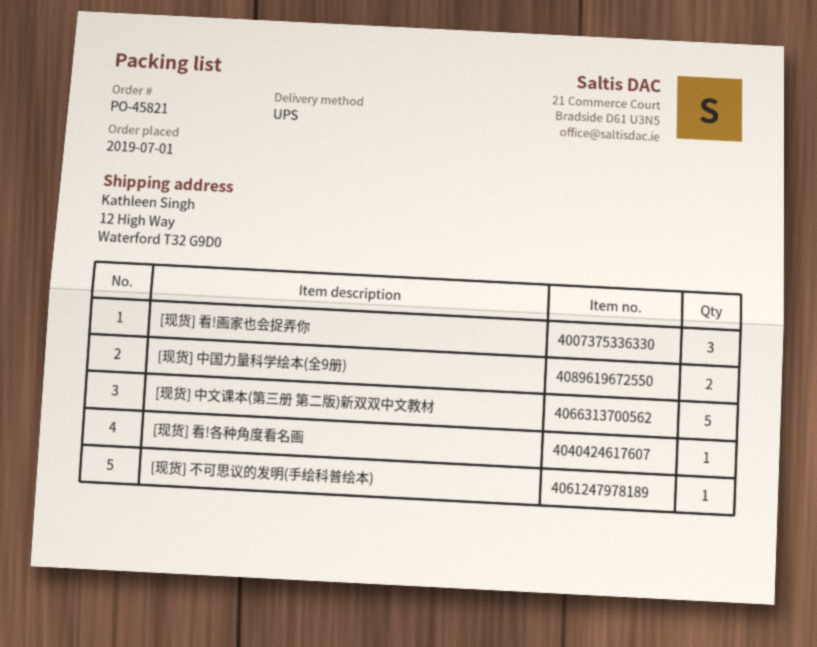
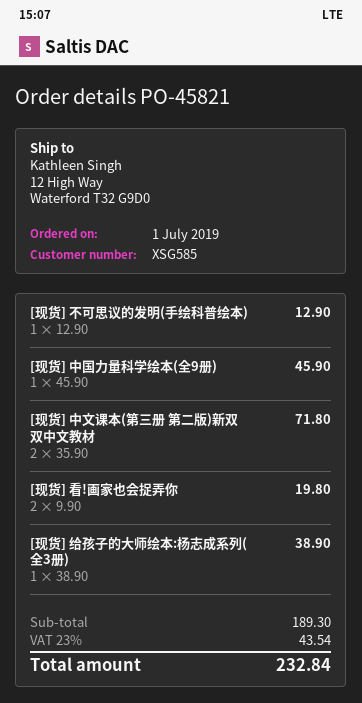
[现货] 看!画家也会捉弄你: 3 -> 2
[现货] 中国力量科学绘本(全9册): 2 -> 1
[现货] 中文课本(第三册 第二版)新双双中文教材: 5 -> 2
[现货] 看!各种角度看名画: 1 -> none
[现货] 给孩子的大师绘本:杨志成系列(全3册): none -> 1

